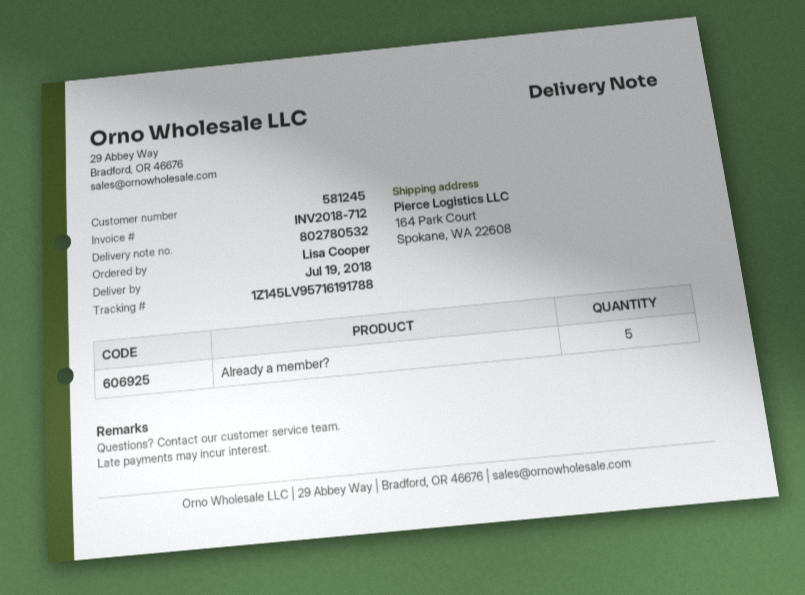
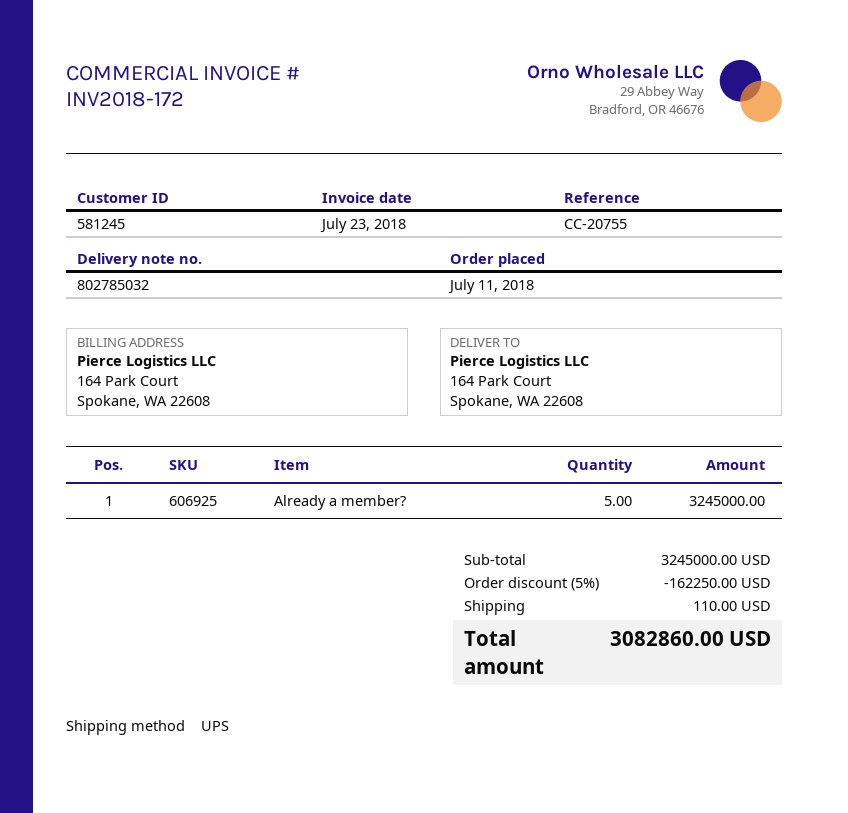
delivery note number: 802780532 -> 802785032
invoice number: INV2018-712 -> INV2018-172

